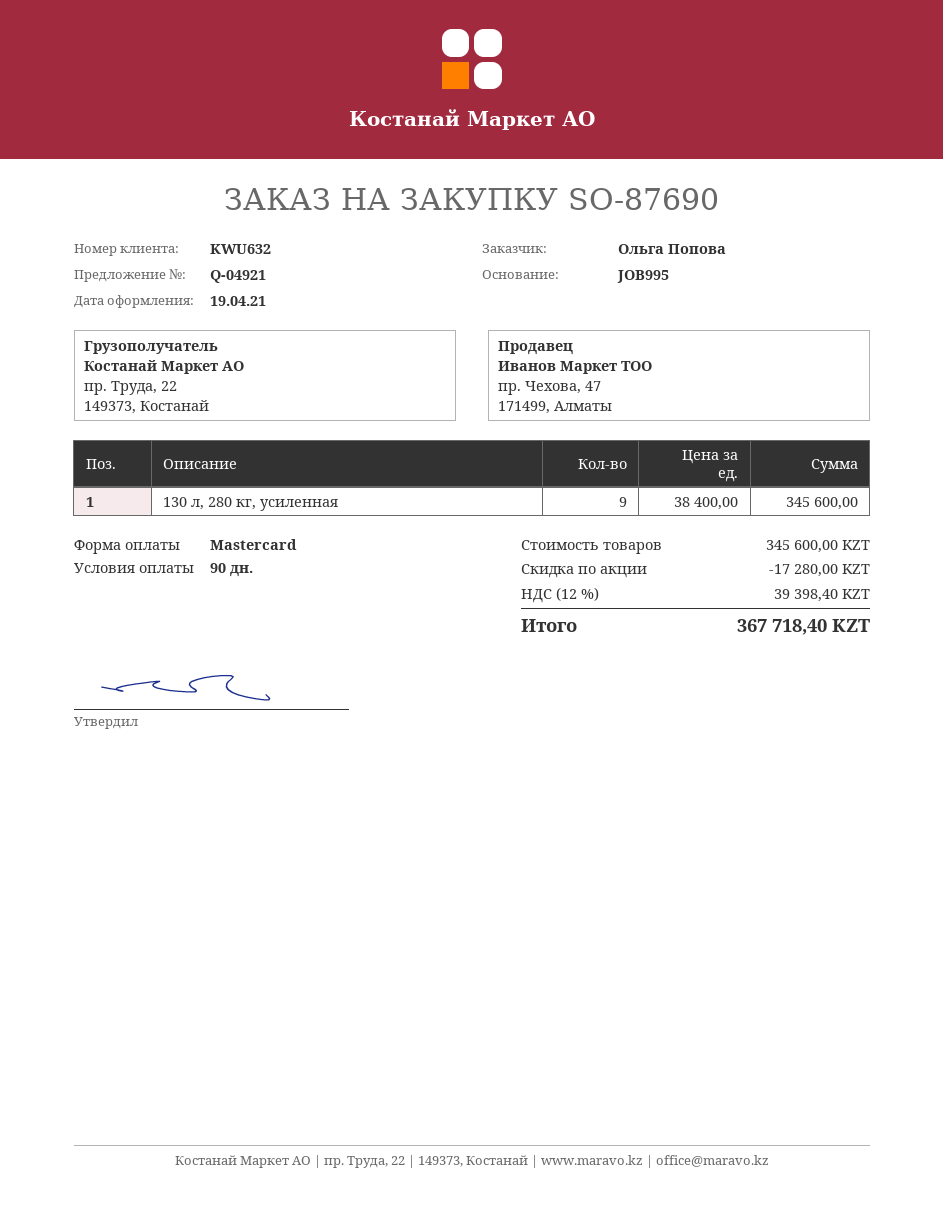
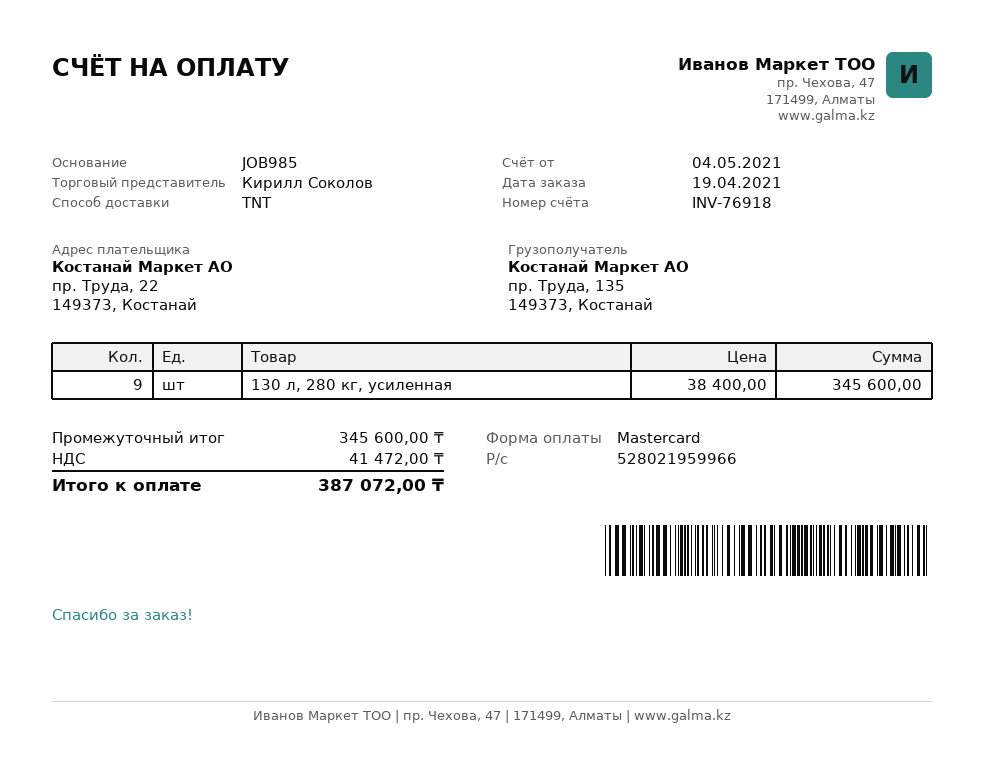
reference: JOB995 -> JOB985
ship to: пр. Труда, 22, 149373, Костанай -> пр. Труда, 135, 149373, Костанай
discount: 17280.00 -> none
tax: 39398.40 -> 41472.00
total: 367718.40 -> 387072.00

